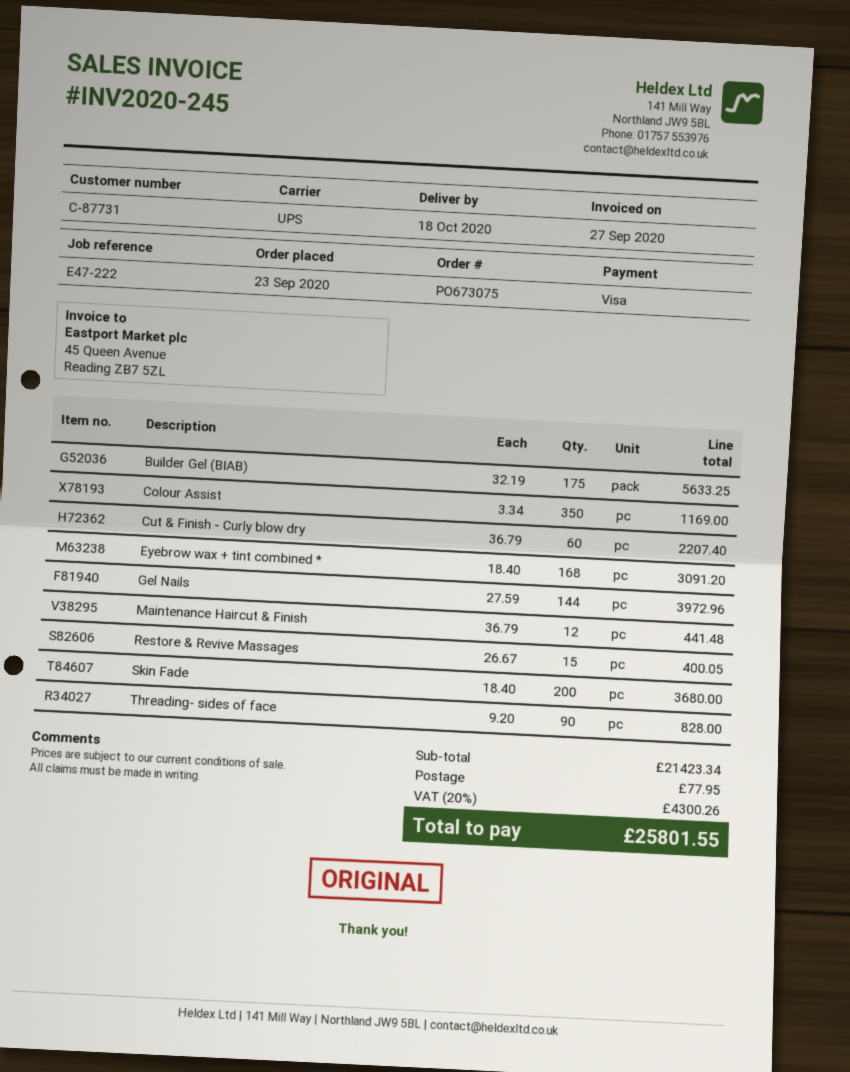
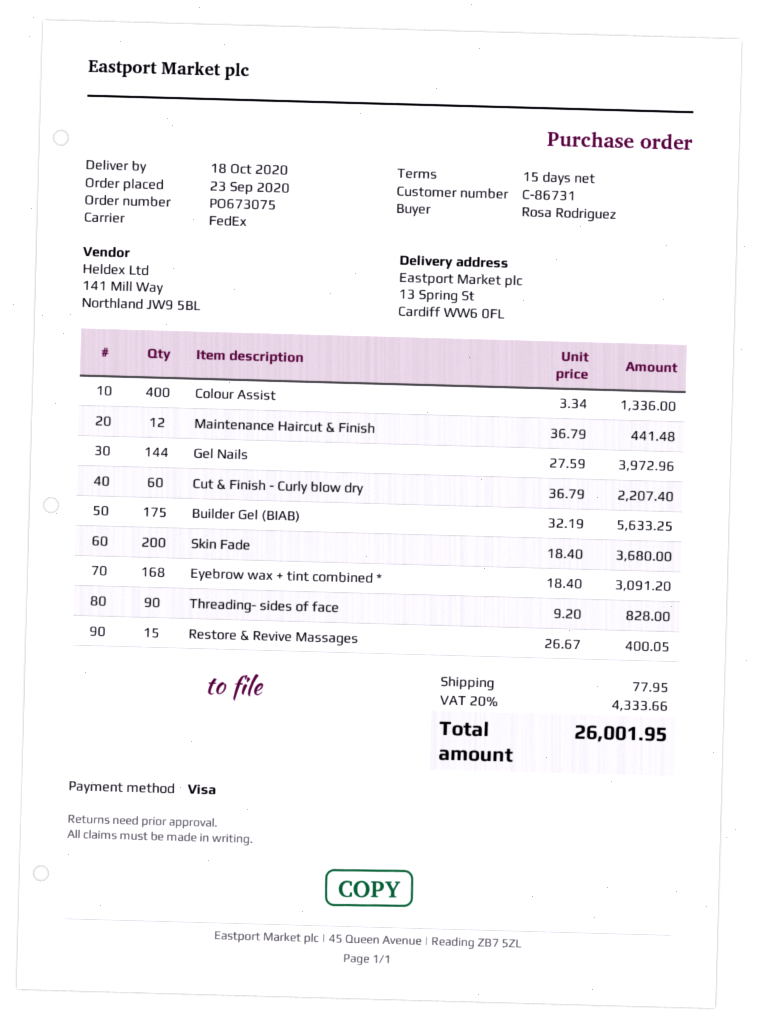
customer number: C-87731 -> C-86731
shipping method: UPS -> FedEx
Colour Assist: 350 x 3.34 = 1169.00 -> 400 x 3.34 = 1336.00
tax: 20% = 4300.26 -> 20% = 4333.66
total: 25801.55 -> 26001.95

